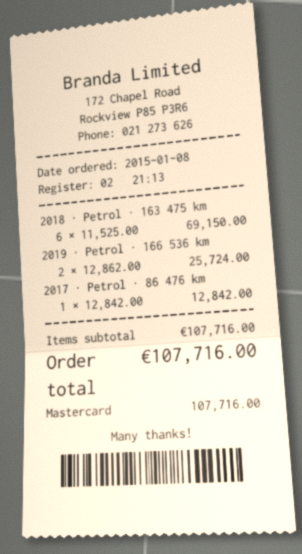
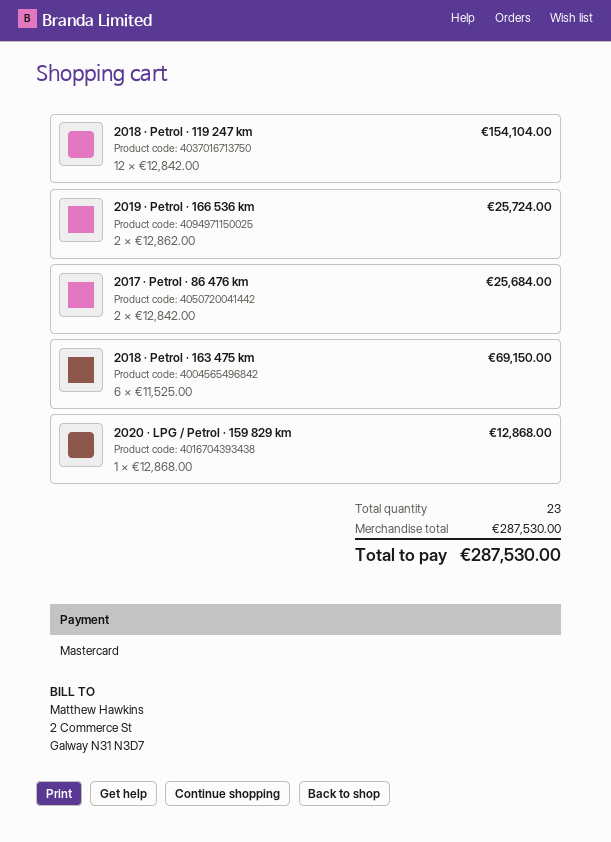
2017 · Petrol · 86 476 km: 1 x 12842.00 = 12842.00 -> 2 x 12842.00 = 25684.00
2018 · Petrol · 119 247 km: none -> 12 x 12842.00 = 154104.00
2020 · LPG / Petrol · 159 829 km: none -> 1 x 12868.00 = 12868.00
subtotal: 107716.00 -> 287530.00
total: 107716.00 -> 287530.00

